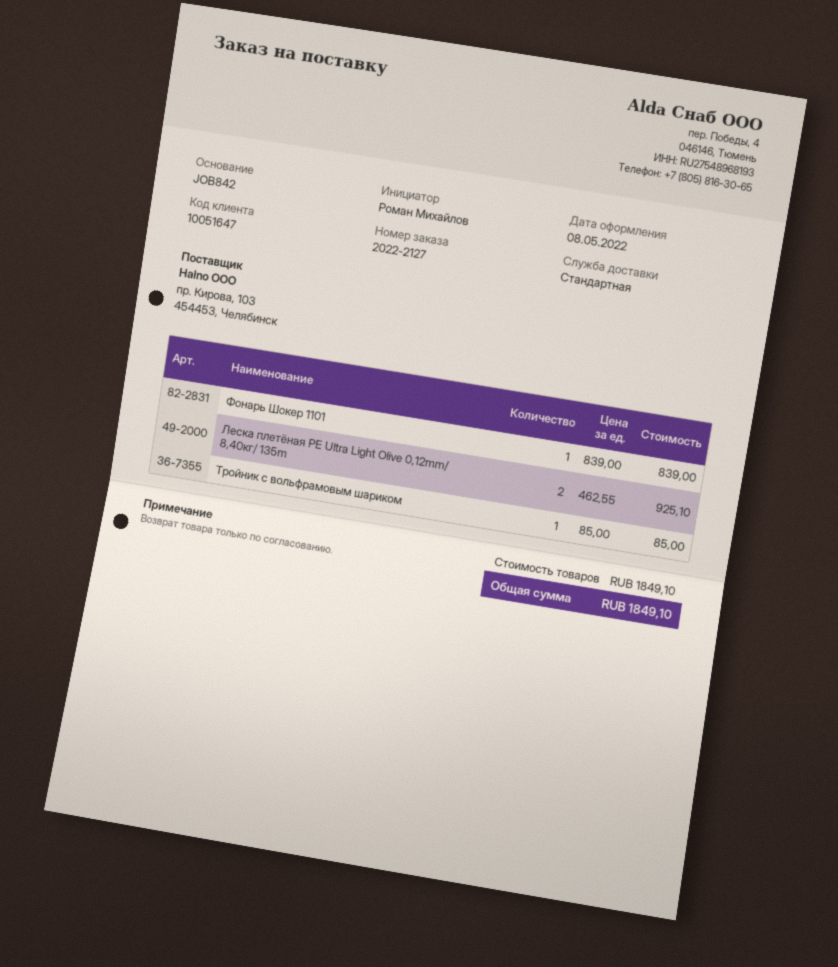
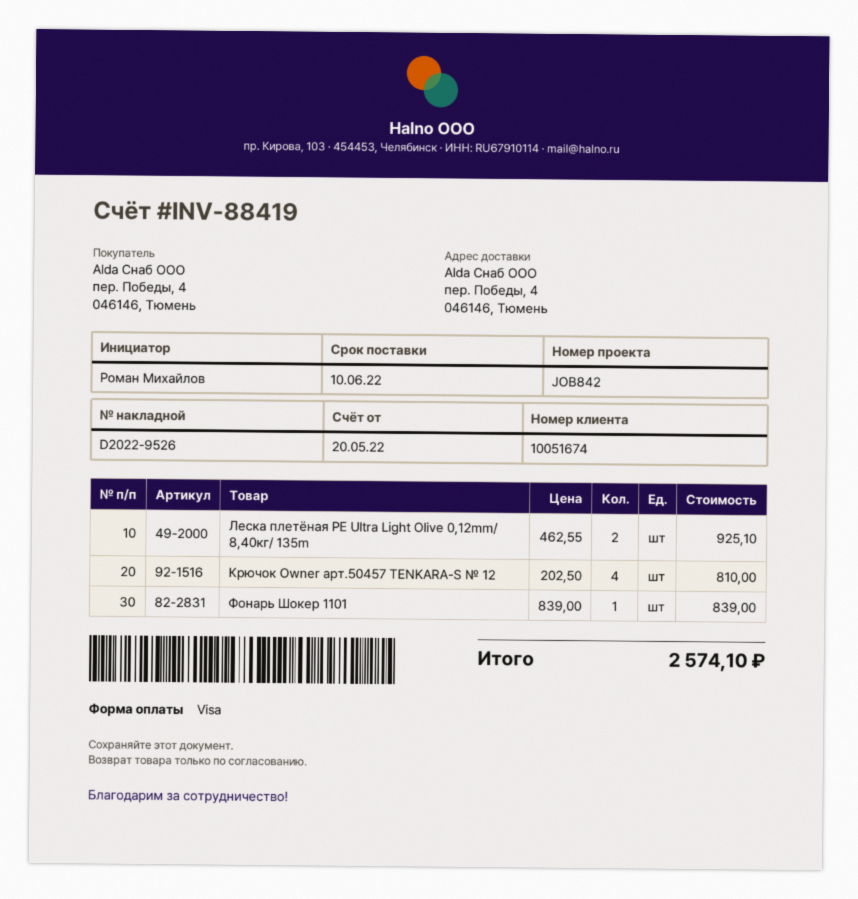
customer number: 10051647 -> 10051674
Тройник с вольфрамовым шариком: 1 x 85.00 = 85.00 -> none
Крючок Owner арт.50457 TENKARA-S № 12: none -> 4 x 202.50 = 810.00
total: 1849.10 -> 2574.10

